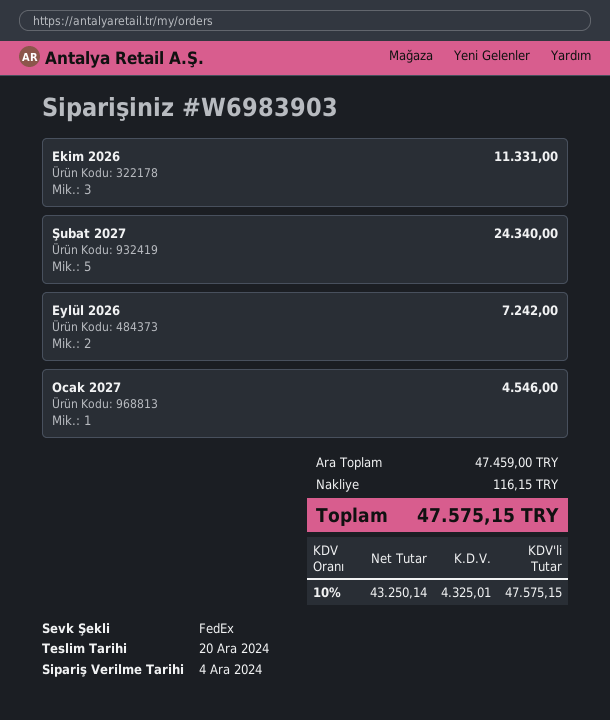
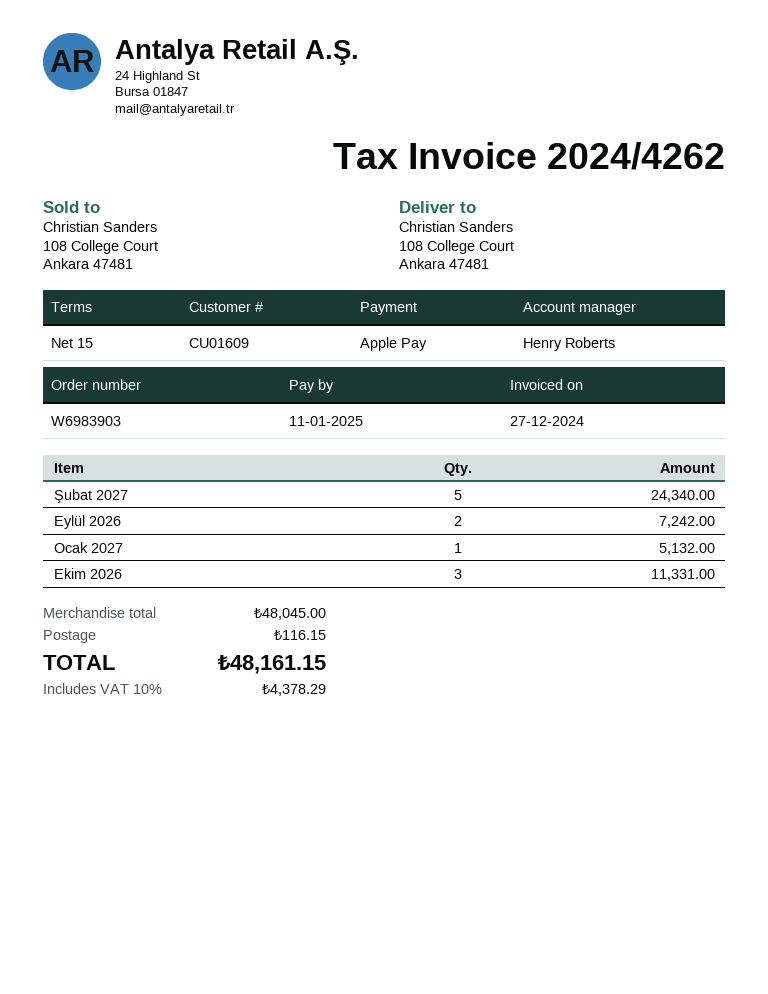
Ocak 2027: 1 for 4546.00 -> 1 for 5132.00
subtotal: 47459.00 -> 48045.00
tax: 10% = 4325.01 -> 10% = 4378.29
total: 47575.15 -> 48161.15

